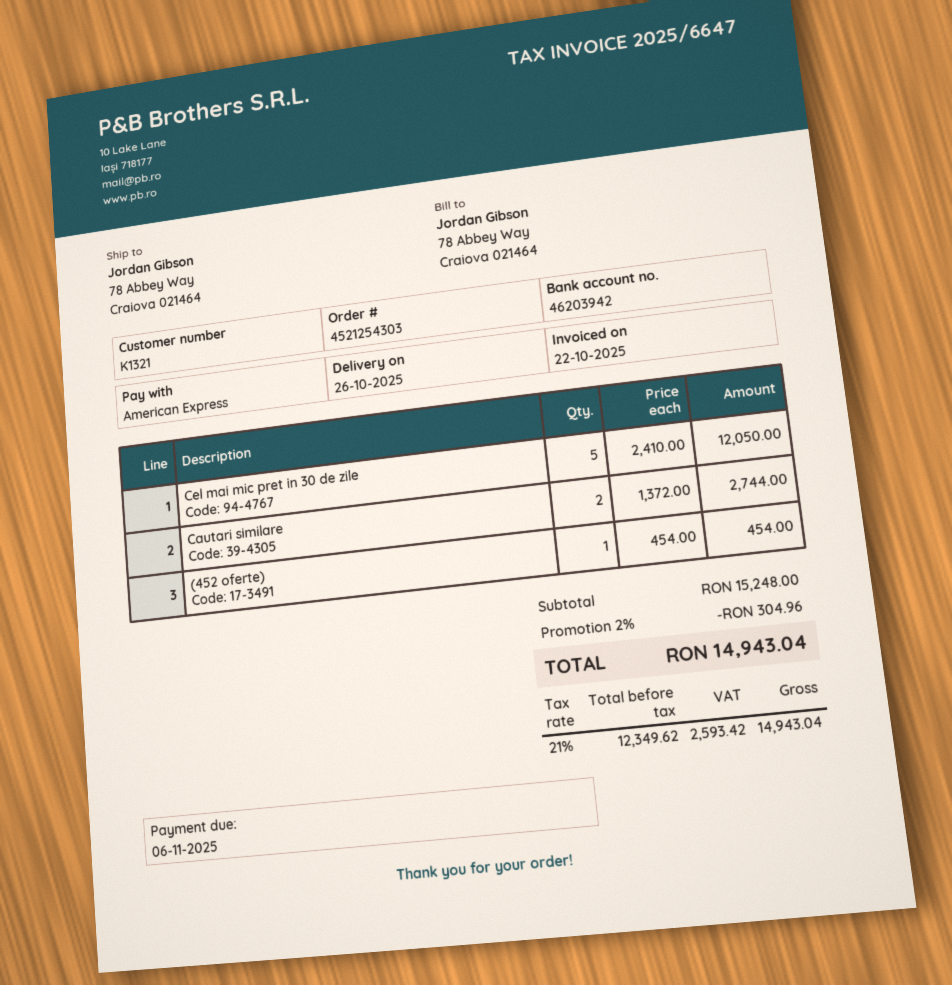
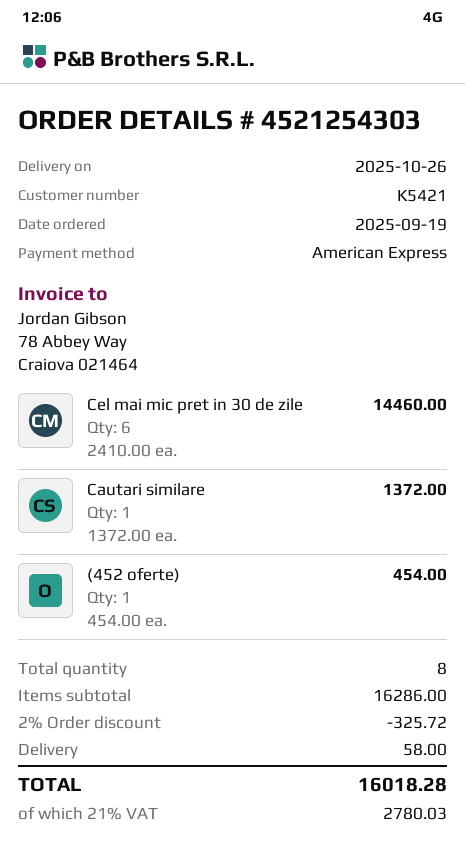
customer number: K1321 -> K5421
Cel mai mic pret in 30 de zile: 5 x 2410.00 = 12050.00 -> 6 x 2410.00 = 14460.00
Cautari similare: 2 x 1372.00 = 2744.00 -> 1 x 1372.00 = 1372.00
subtotal: 15248.00 -> 16286.00
discount: 2% = 304.96 -> 2% = 325.72
shipping: none -> 58.00
tax: 21% = 2593.42 -> 21% = 2780.03
total: 14943.04 -> 16018.28

